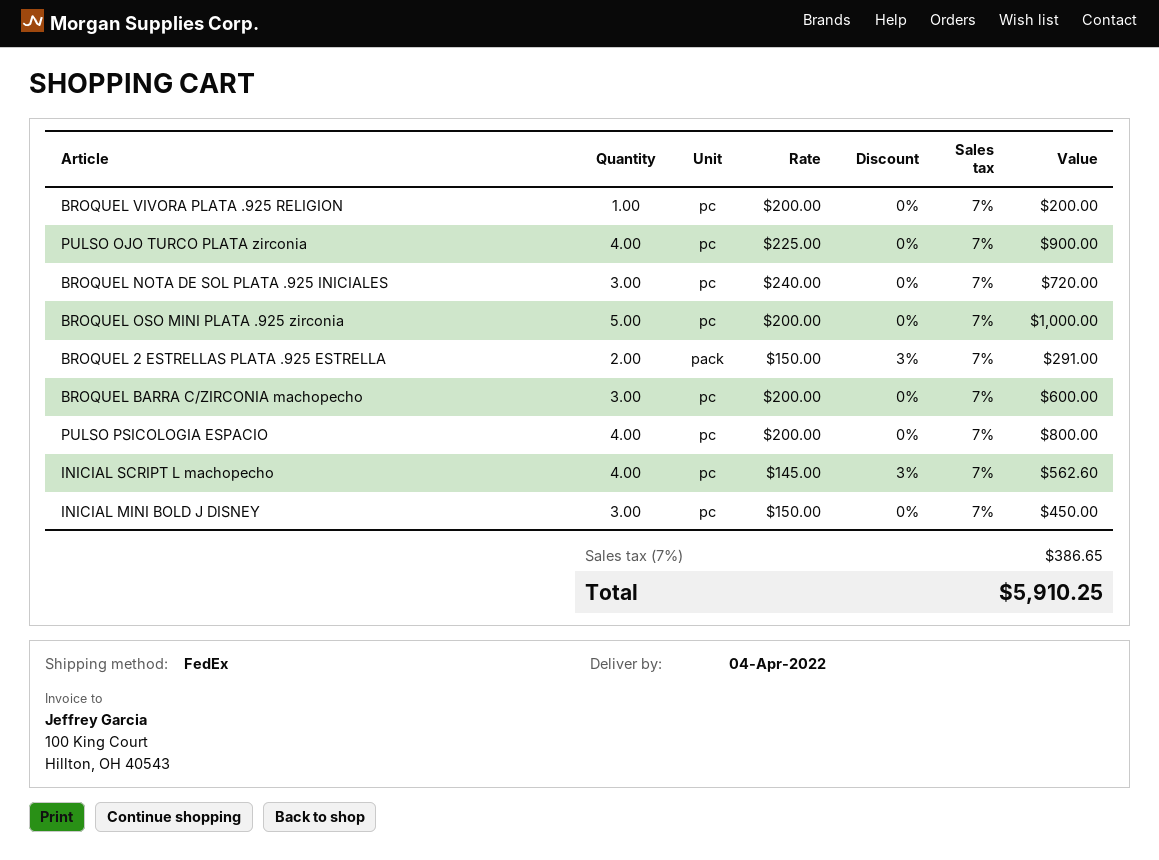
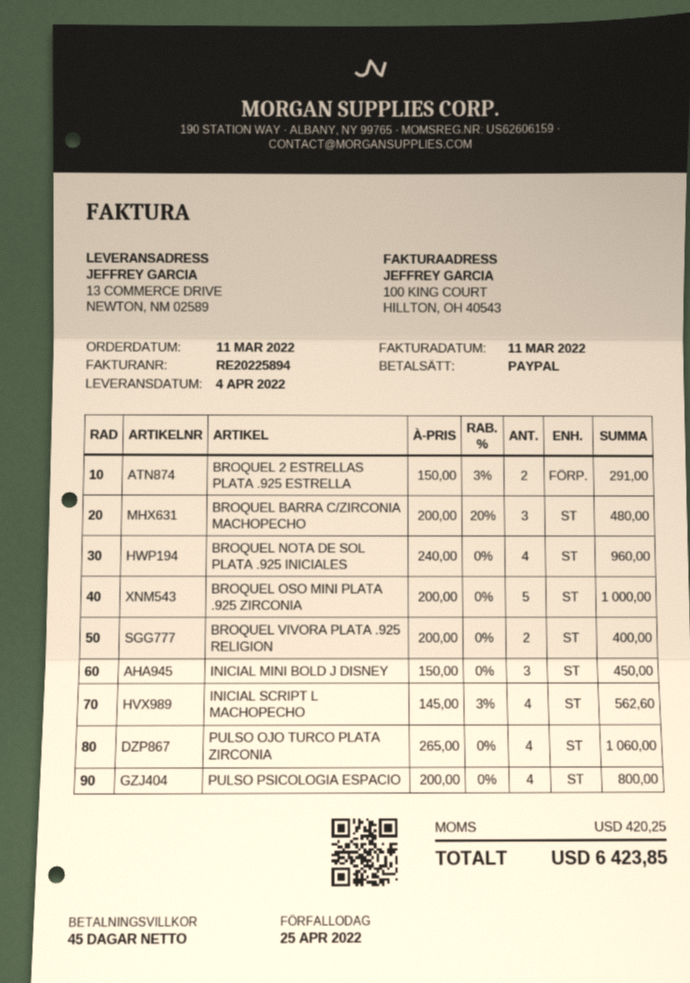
BROQUEL VIVORA PLATA .925 RELIGION: 1 x 200.00 = 200.00 -> 2 x 200.00 = 400.00
PULSO OJO TURCO PLATA zirconia: 4 x 225.00 = 900.00 -> 4 x 265.00 = 1060.00
BROQUEL NOTA DE SOL PLATA .925 INICIALES: 3 x 240.00 = 720.00 -> 4 x 240.00 = 960.00
BROQUEL BARRA C/ZIRCONIA machopecho: 3 x 200.00 = 600.00 -> 3 x 200.00 - 20% = 480.00
tax: 386.65 -> 420.25
total: 5910.25 -> 6423.85

